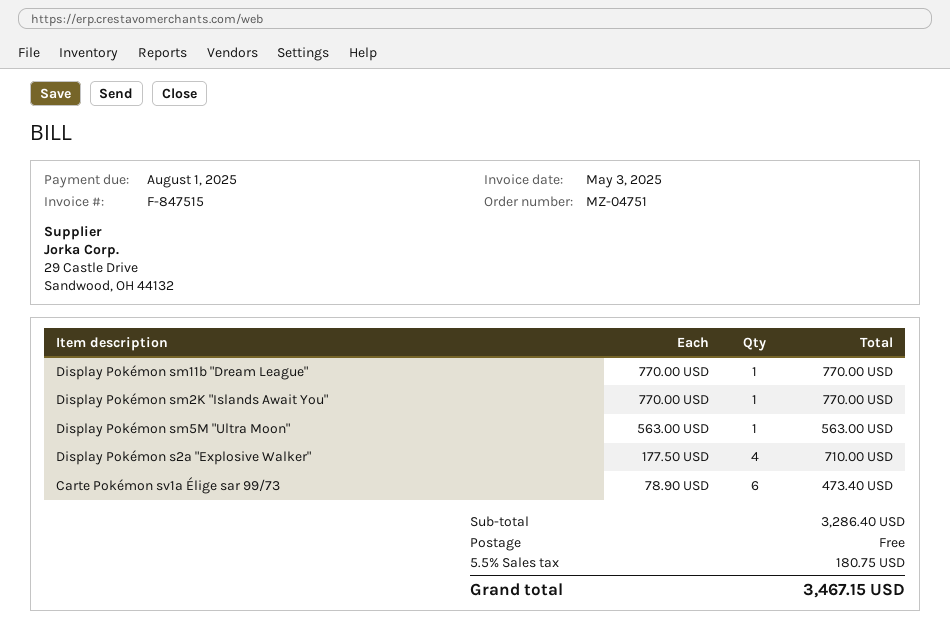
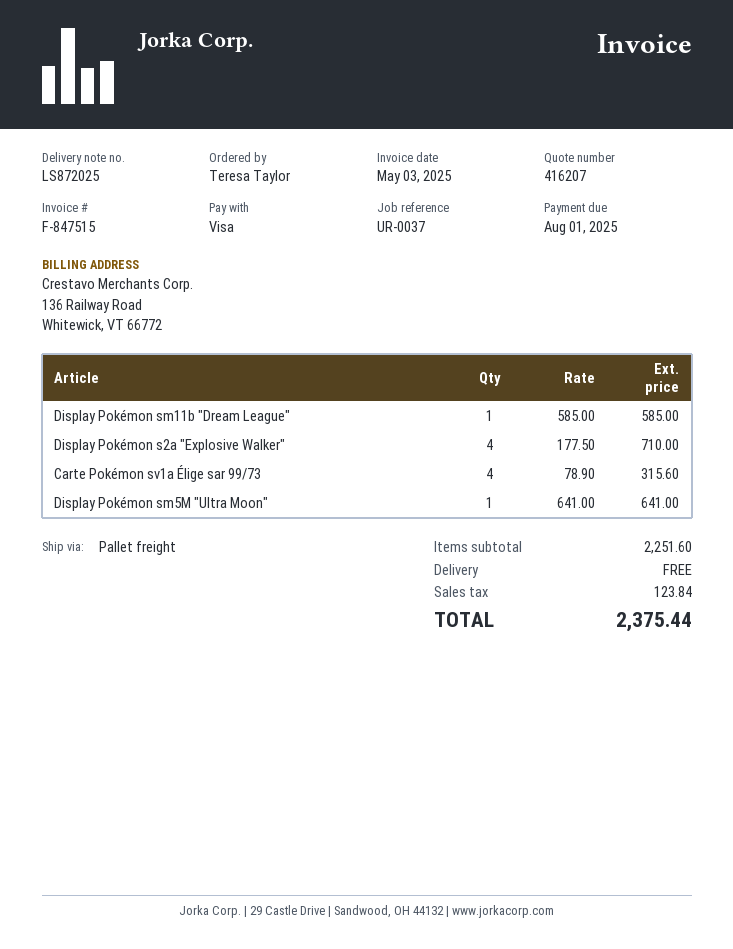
Display Pokémon sm11b "Dream League": 1 x 770.00 = 770.00 -> 1 x 585.00 = 585.00
Display Pokémon sm2K "Islands Await You": 1 x 770.00 = 770.00 -> none
Display Pokémon sm5M "Ultra Moon": 1 x 563.00 = 563.00 -> 1 x 641.00 = 641.00
Carte Pokémon sv1a Élige sar 99/73: 6 x 78.90 = 473.40 -> 4 x 78.90 = 315.60
subtotal: 3286.40 -> 2251.60
tax: 180.75 -> 123.84
total: 3467.15 -> 2375.44

